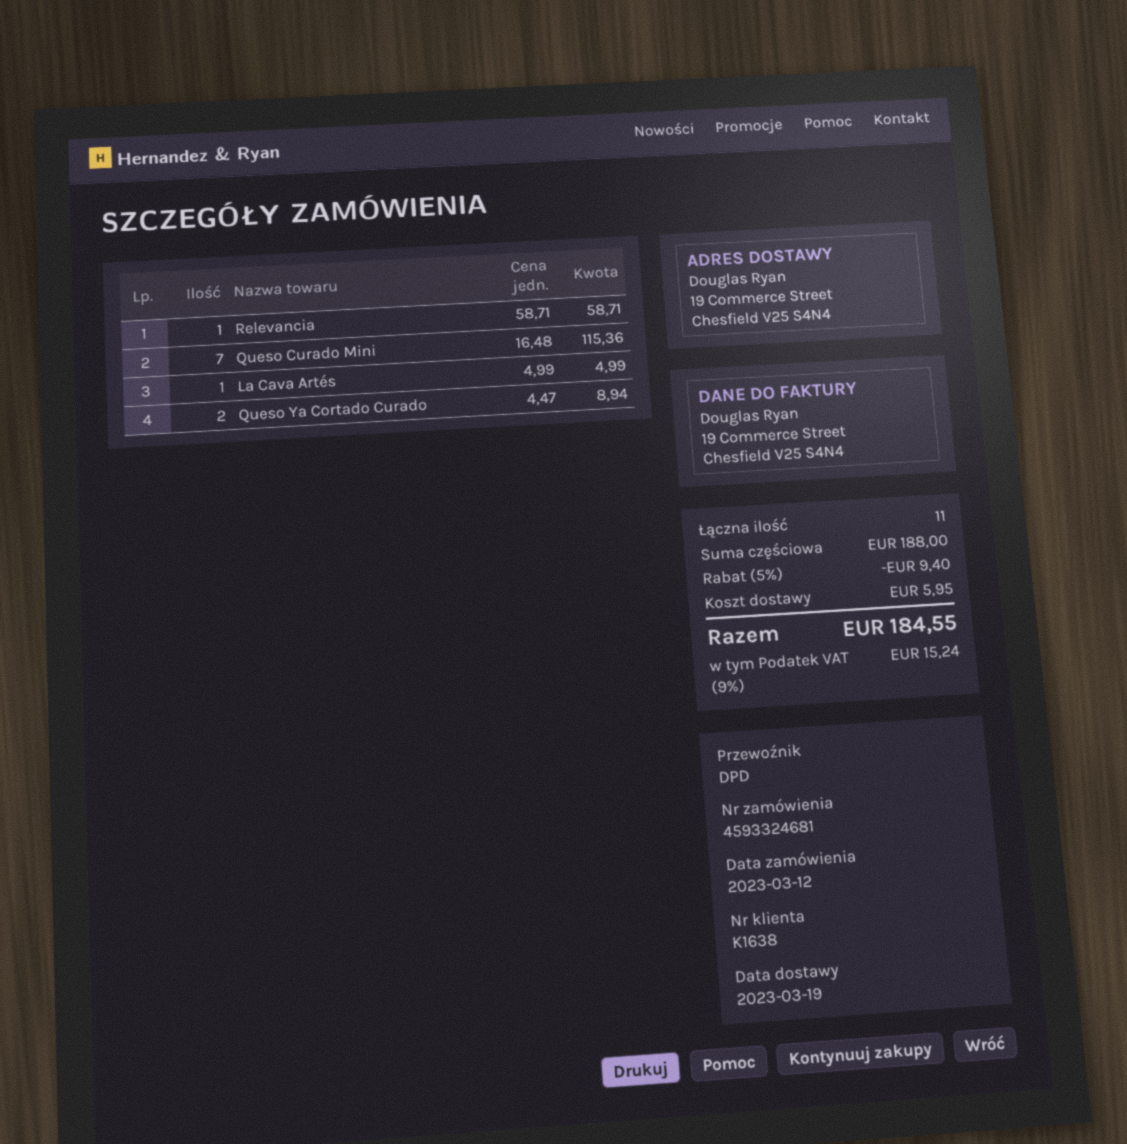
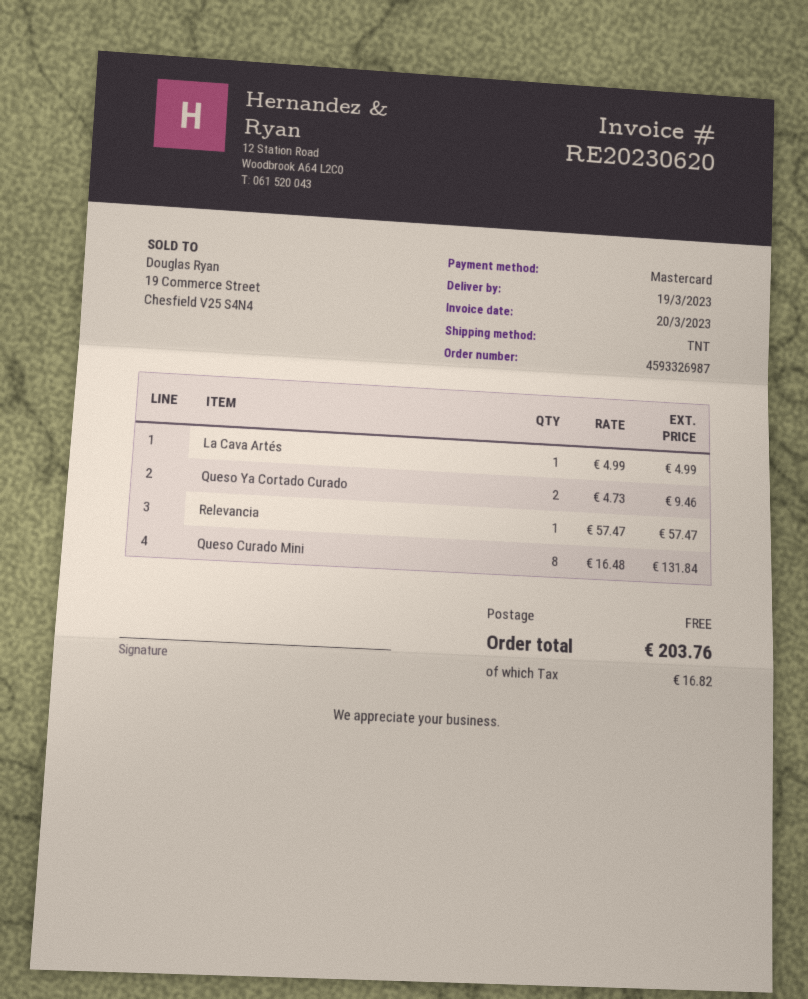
order number: 4593324681 -> 4593326987
shipping method: DPD -> TNT
Relevancia: 1 x 58.71 = 58.71 -> 1 x 57.47 = 57.47
Queso Curado Mini: 7 x 16.48 = 115.36 -> 8 x 16.48 = 131.84
Queso Ya Cortado Curado: 2 x 4.47 = 8.94 -> 2 x 4.73 = 9.46
discount: 5% = 9.40 -> none
shipping: 5.95 -> 0.00
tax: 15.24 -> 16.82
total: 184.55 -> 203.76

